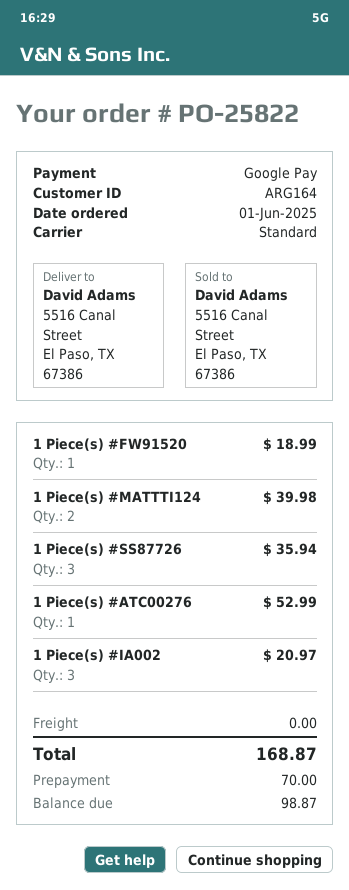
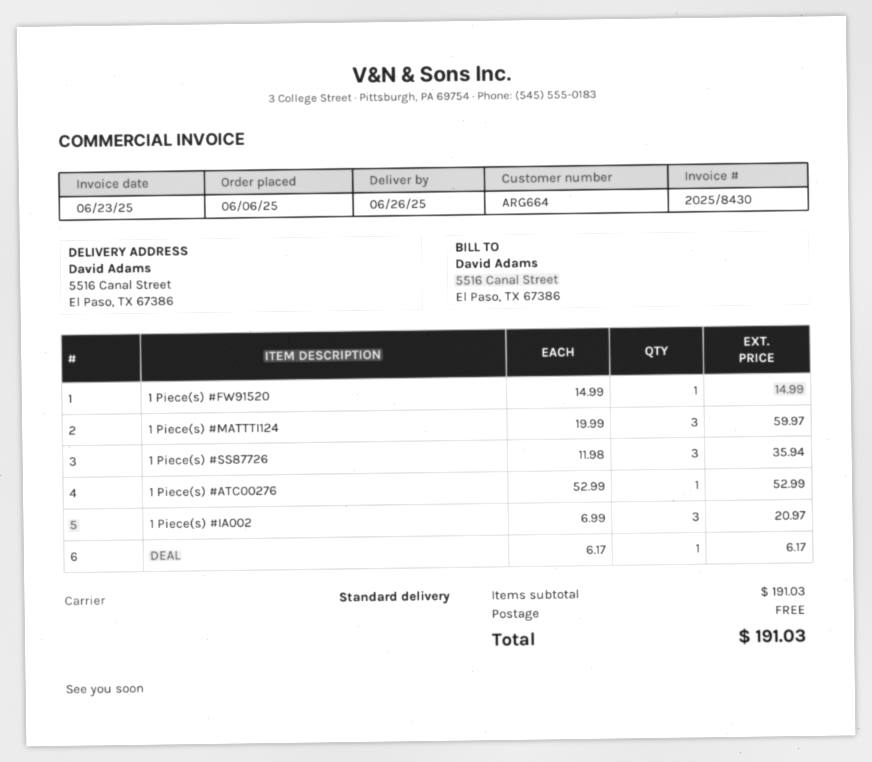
order date: 2025-06-01 -> 2025-06-06
customer number: ARG164 -> ARG664
1 Piece(s) #FW91520: 1 for 18.99 -> 1 for 14.99
1 Piece(s) #MATTTI124: 2 for 39.98 -> 3 for 59.97
DEAL: none -> 1 for 6.17
total: 168.87 -> 191.03

